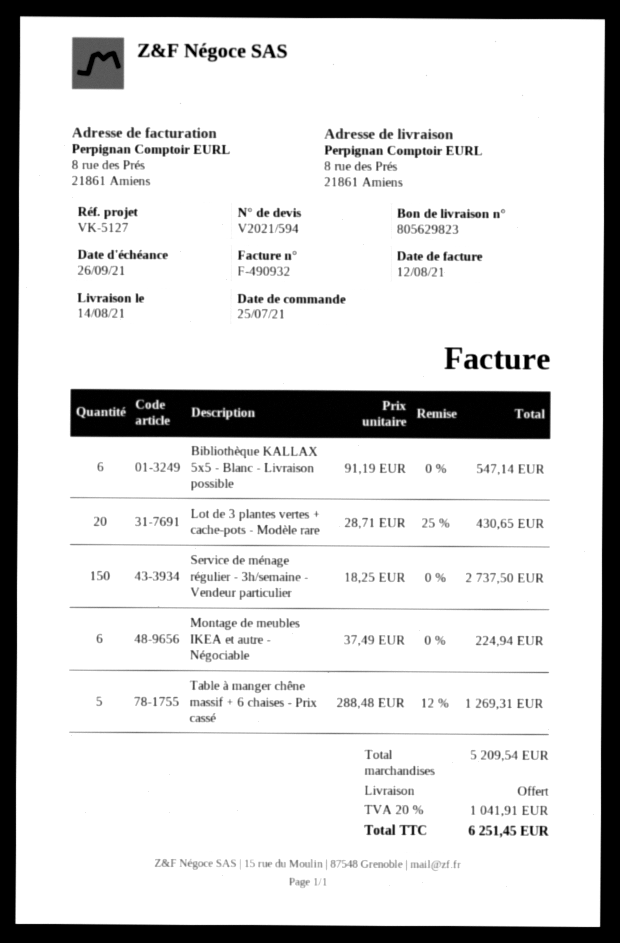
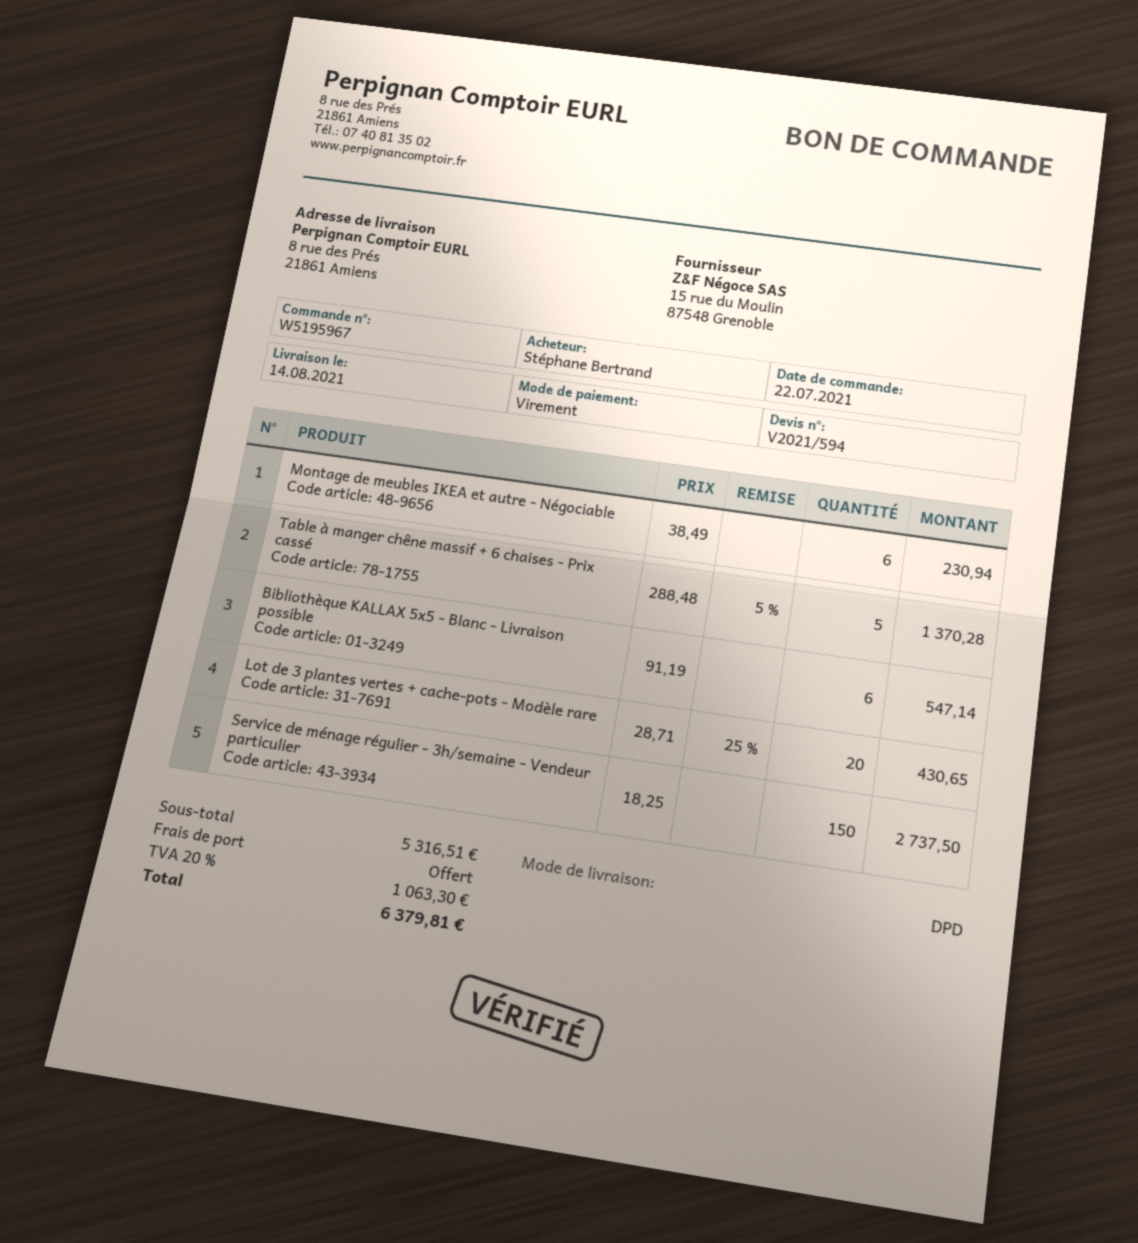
order date: 2021-07-25 -> 2021-07-22
Montage de meubles IKEA et autre - Négociable: 6 x 37.49 = 224.94 -> 6 x 38.49 = 230.94
Table à manger chêne massif + 6 chaises - Prix cassé: 5 x 288.48 - 12% = 1269.31 -> 5 x 288.48 - 5% = 1370.28
subtotal: 5209.54 -> 5316.51
tax: 20% = 1041.91 -> 20% = 1063.30
total: 6251.45 -> 6379.81

